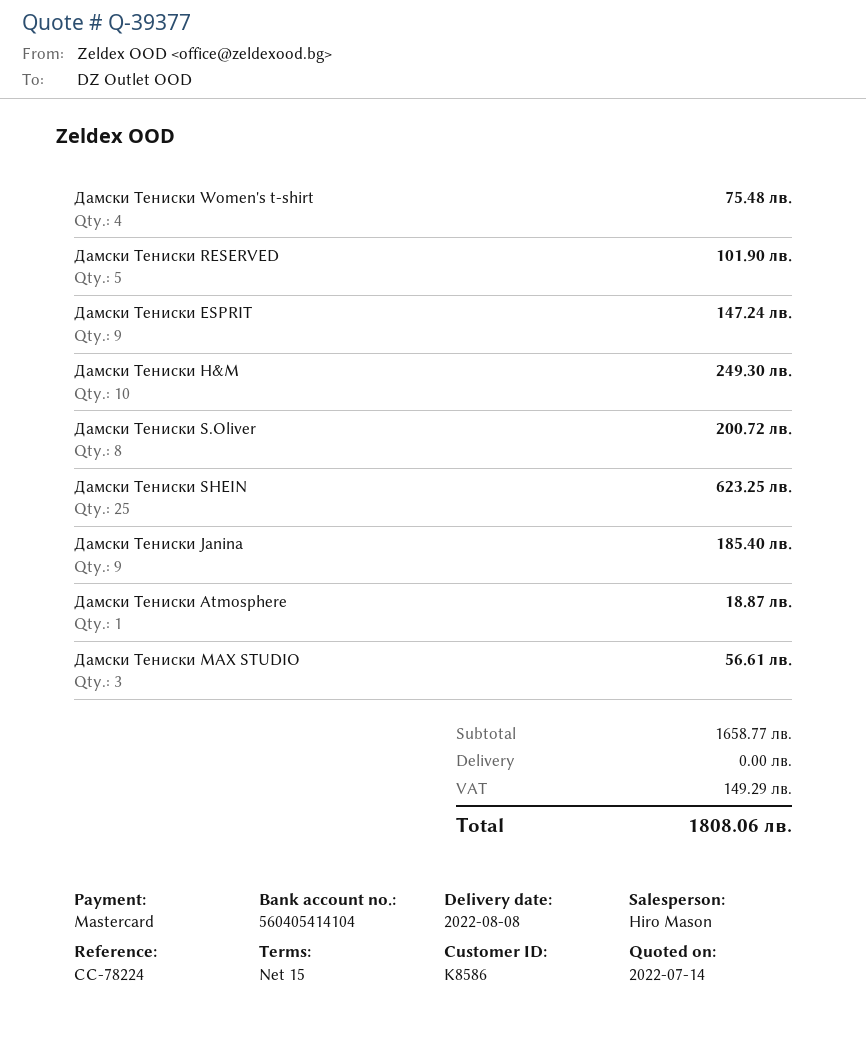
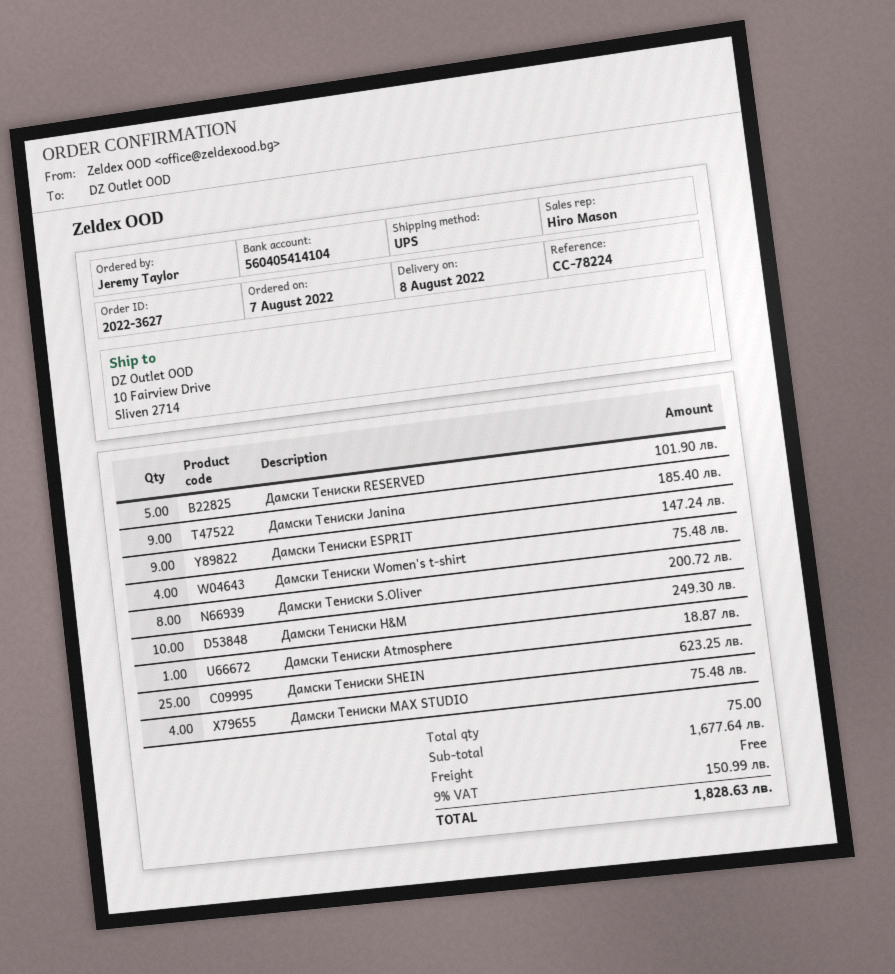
Дамски Тениски MAX STUDIO: 3 for 56.61 -> 4 for 75.48
subtotal: 1658.77 -> 1677.64
tax: 149.29 -> 150.99
total: 1808.06 -> 1828.63

